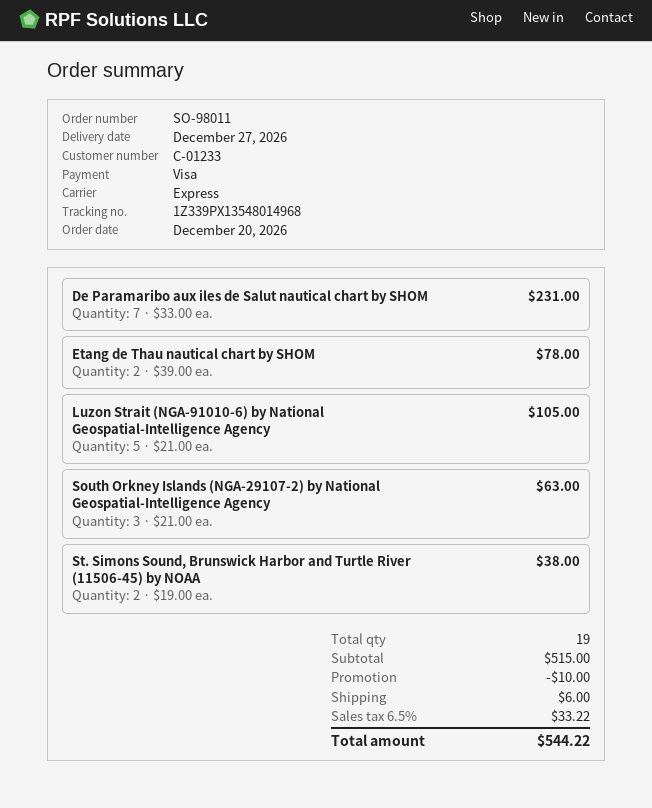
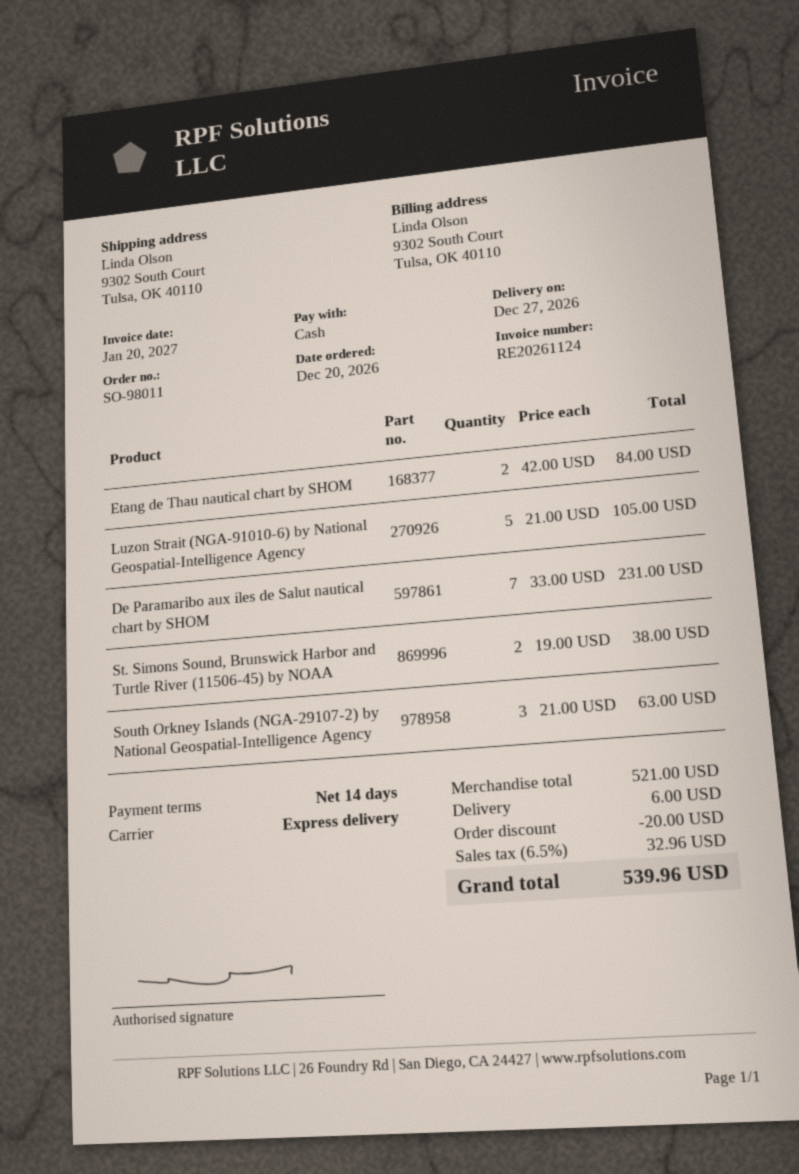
payment method: Visa -> cash
Etang de Thau nautical chart by SHOM: 2 x 39.00 = 78.00 -> 2 x 42.00 = 84.00
subtotal: 515.00 -> 521.00
discount: 10.00 -> 20.00
tax: 6.5% = 33.22 -> 6.5% = 32.96
total: 544.22 -> 539.96

